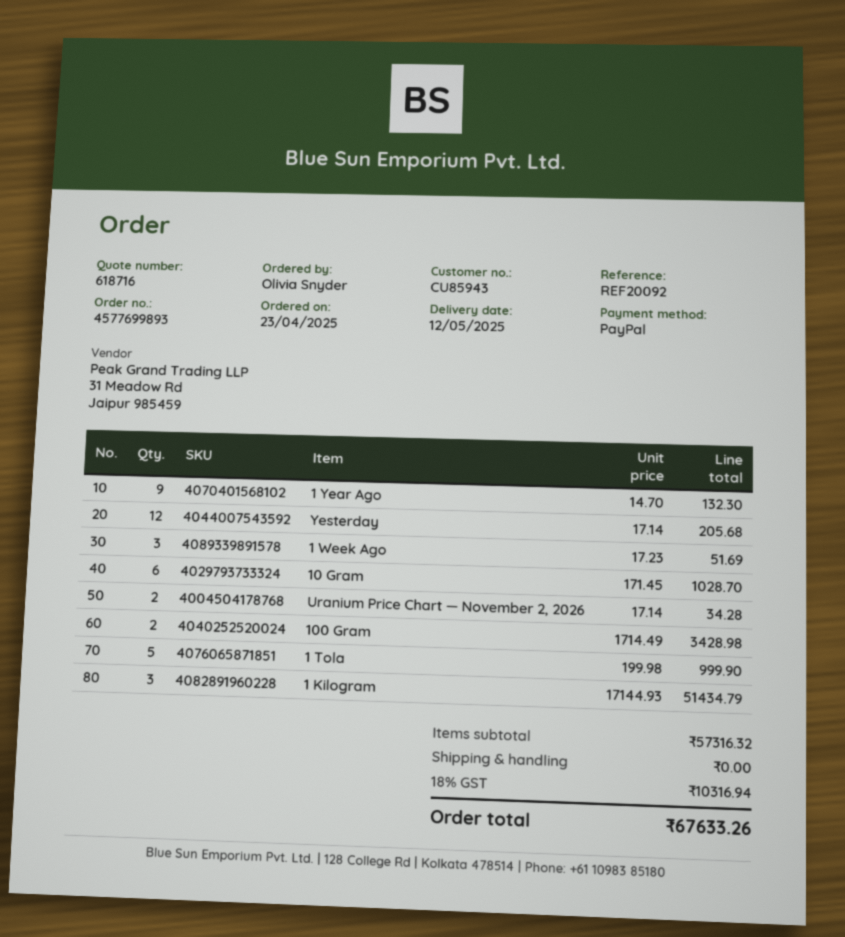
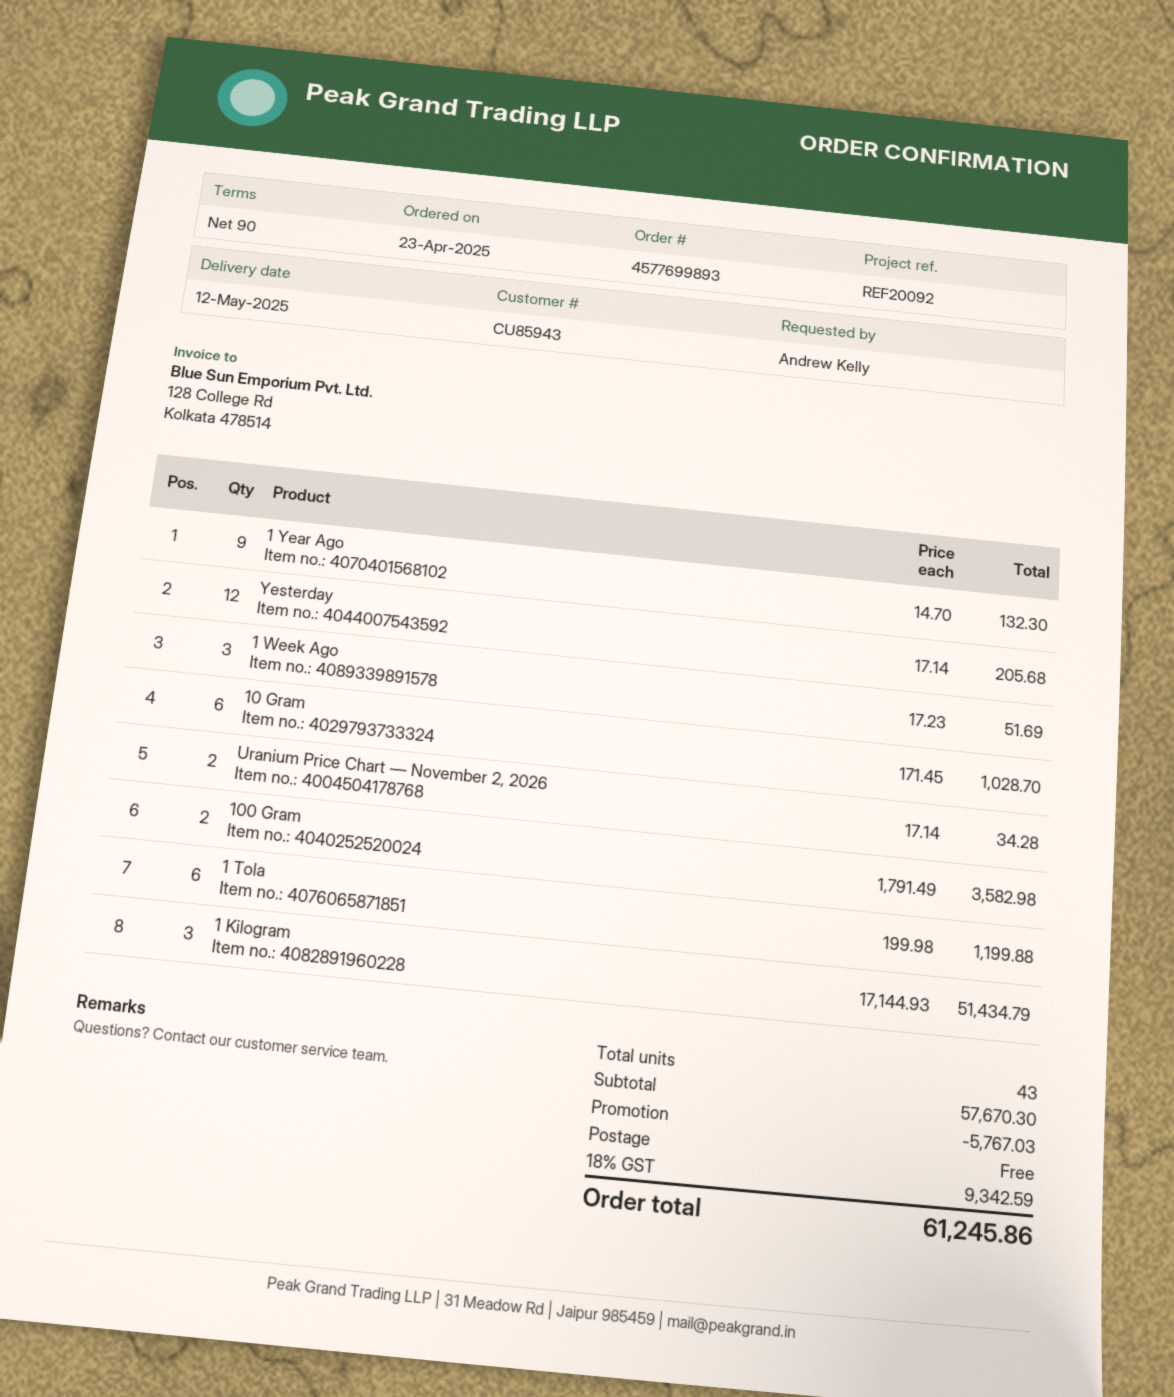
ordered by: Olivia Snyder -> Andrew Kelly
100 Gram: 2 x 1714.49 = 3428.98 -> 2 x 1791.49 = 3582.98
1 Tola: 5 x 199.98 = 999.90 -> 6 x 199.98 = 1199.88
subtotal: 57316.32 -> 57670.30
discount: none -> 5767.03
tax: 18% = 10316.94 -> 18% = 9342.59
total: 67633.26 -> 61245.86

